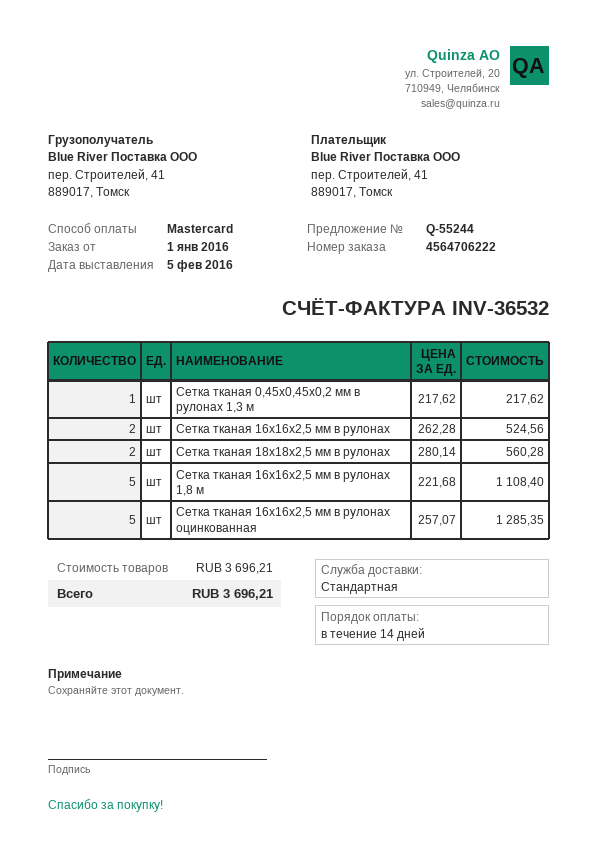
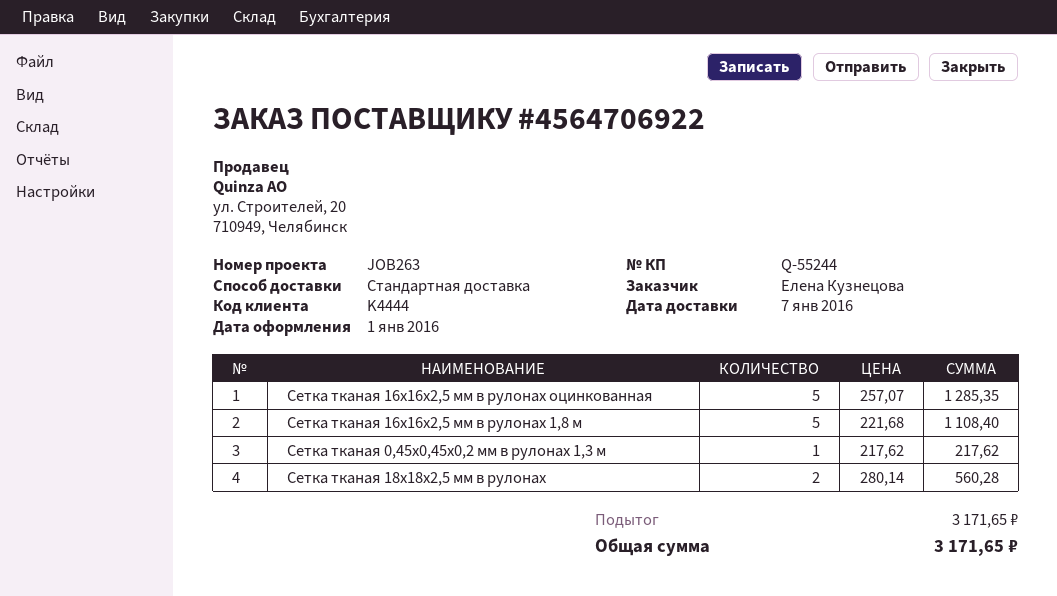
order number: 4564706222 -> 4564706922
Сетка тканая 16х16х2,5 мм в рулонах: 2 x 262.28 = 524.56 -> none
subtotal: 3696.21 -> 3171.65
total: 3696.21 -> 3171.65

